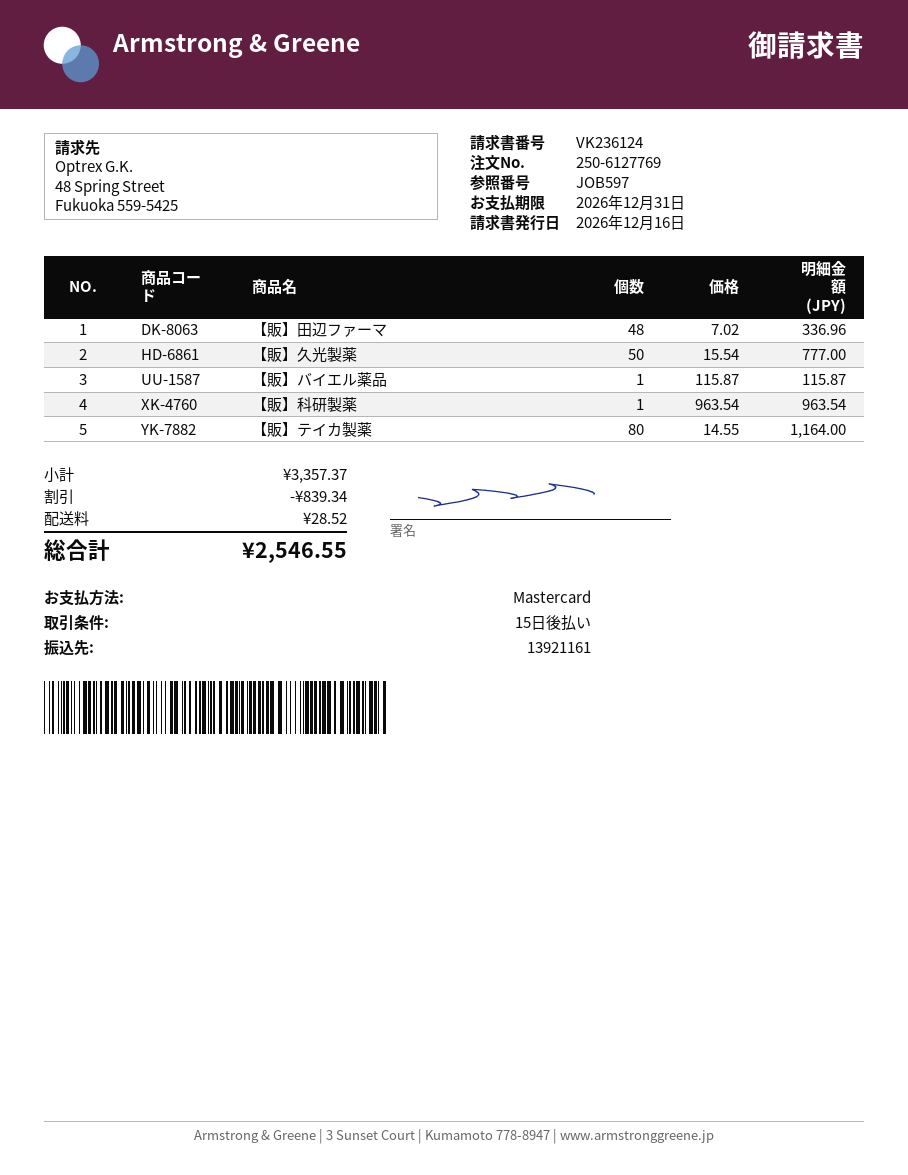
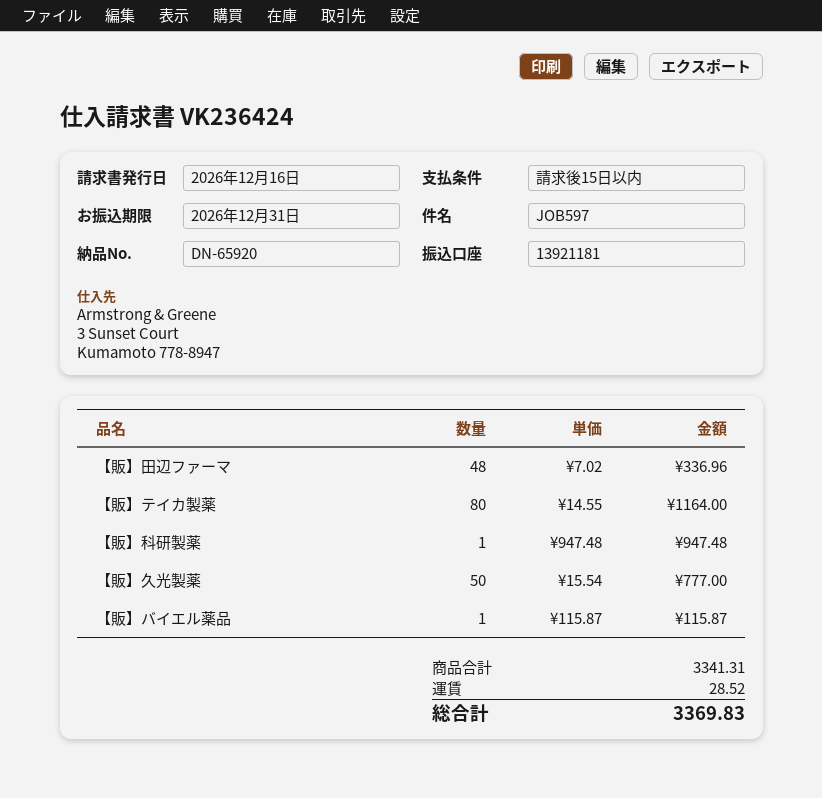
invoice number: VK236124 -> VK236424
bank account: 13921161 -> 13921181
【販】科研製薬: 1 x 963.54 = 963.54 -> 1 x 947.48 = 947.48
subtotal: 3357.37 -> 3341.31
discount: 839.34 -> none
total: 2546.55 -> 3369.83

